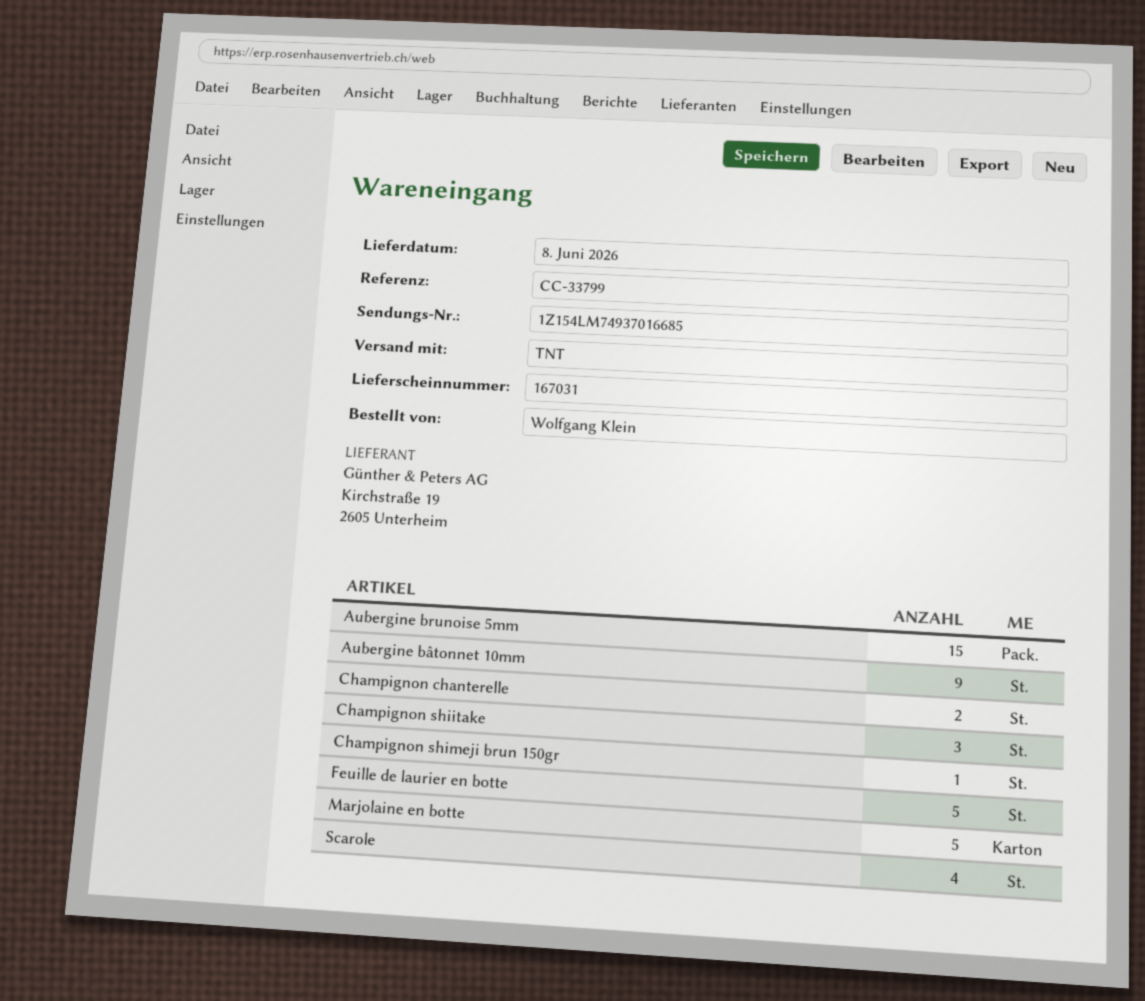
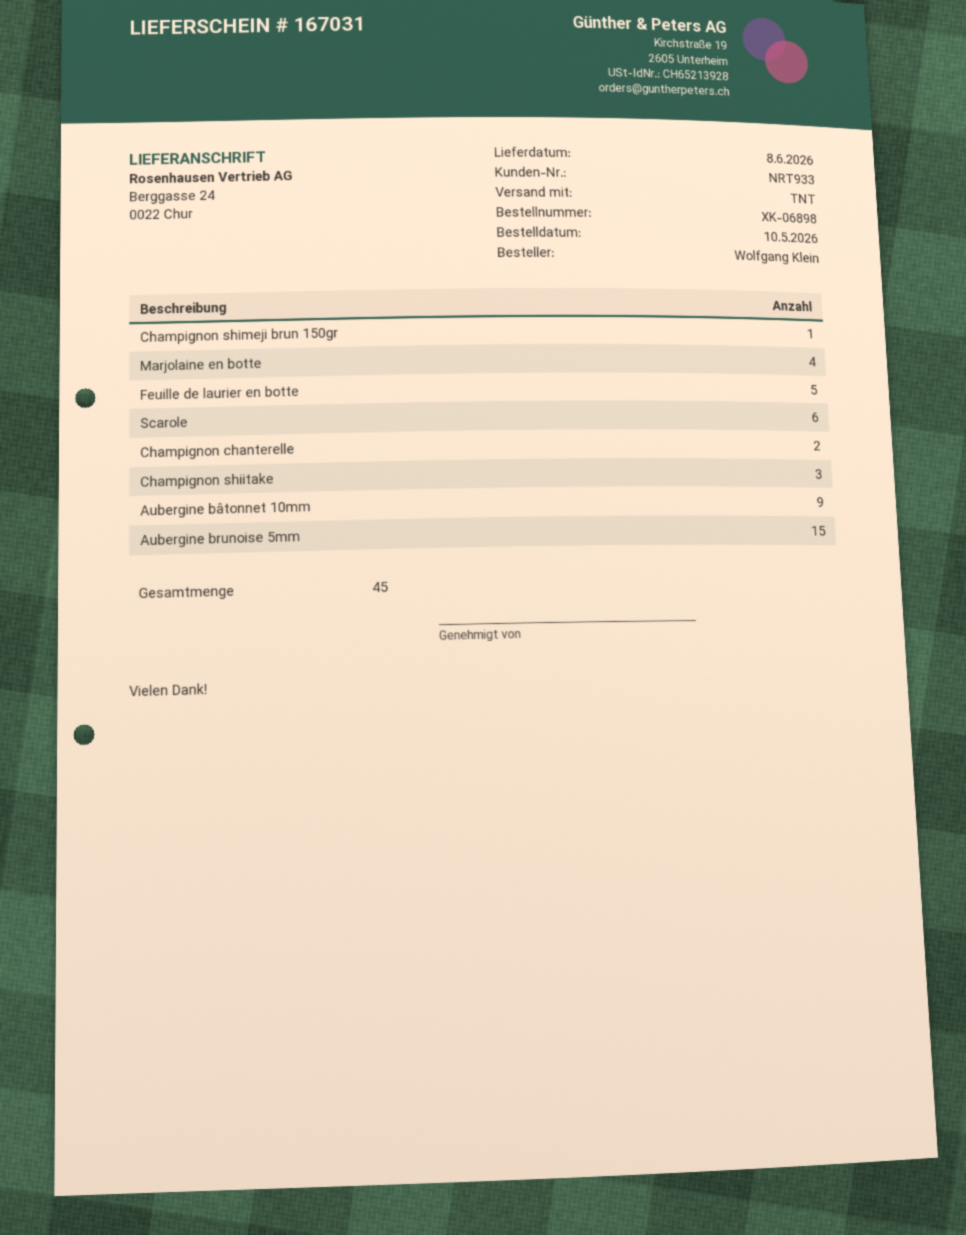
Marjolaine en botte: 5 -> 4
Scarole: 4 -> 6

